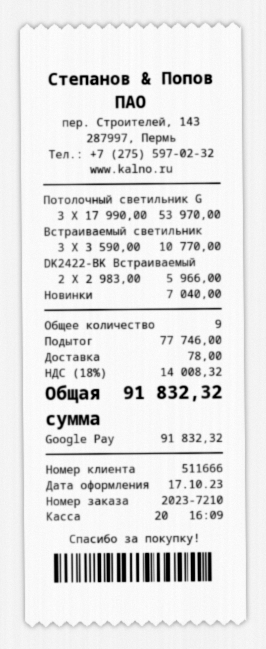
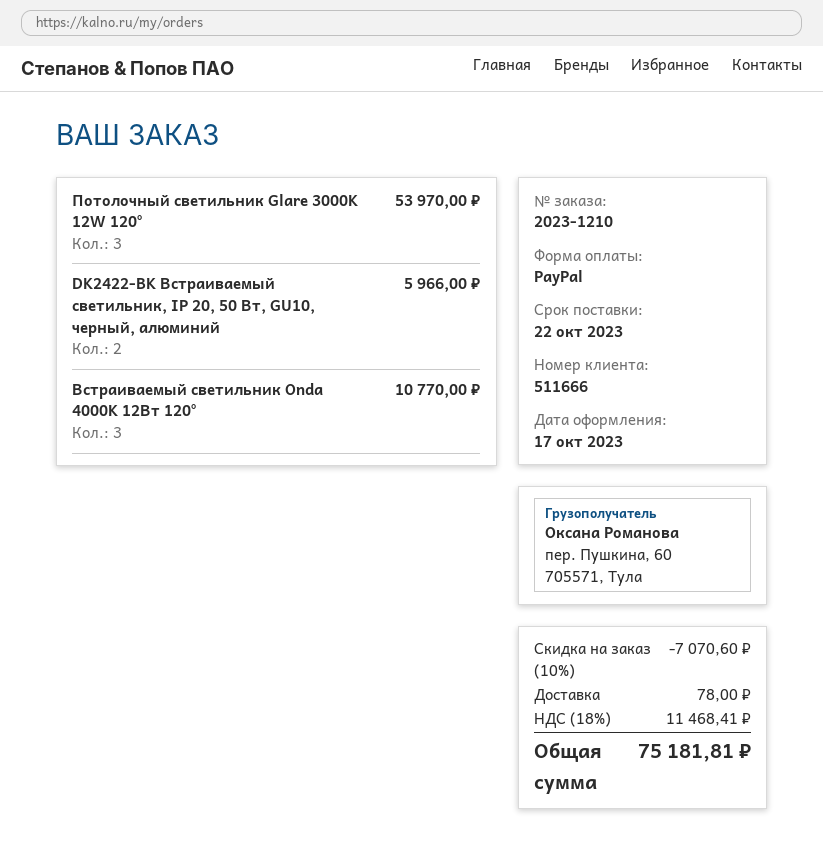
order number: 2023-7210 -> 2023-1210
payment method: Google Pay -> PayPal
Новинки: 1 for 7040.00 -> none
discount: none -> 10% = 7070.60
tax: 18% = 14008.32 -> 18% = 11468.41
total: 91832.32 -> 75181.81

